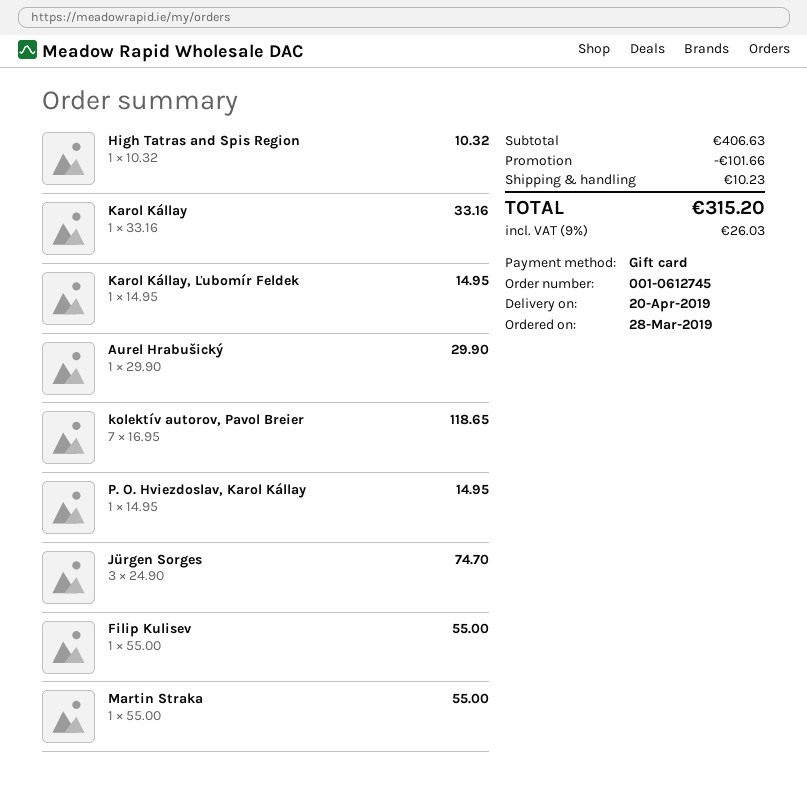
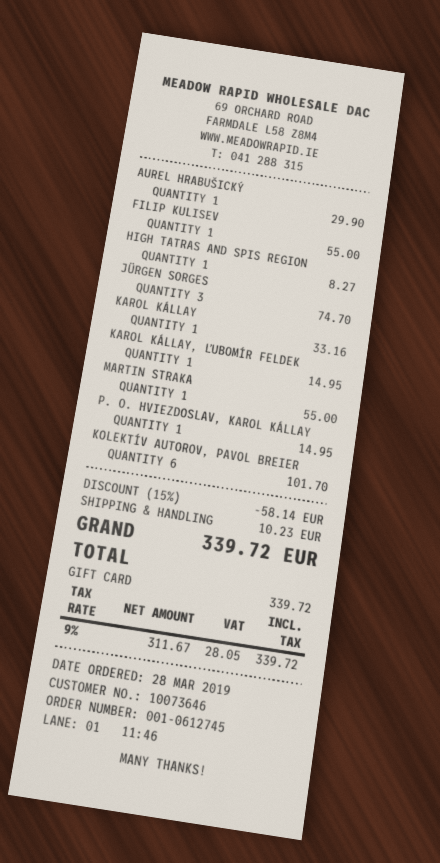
High Tatras and Spis Region: 1 for 10.32 -> 1 for 8.27
kolektív autorov, Pavol Breier: 7 for 118.65 -> 6 for 101.70
discount: 101.66 -> 58.14
tax: 9% = 26.03 -> 9% = 28.05
total: 315.20 -> 339.72

